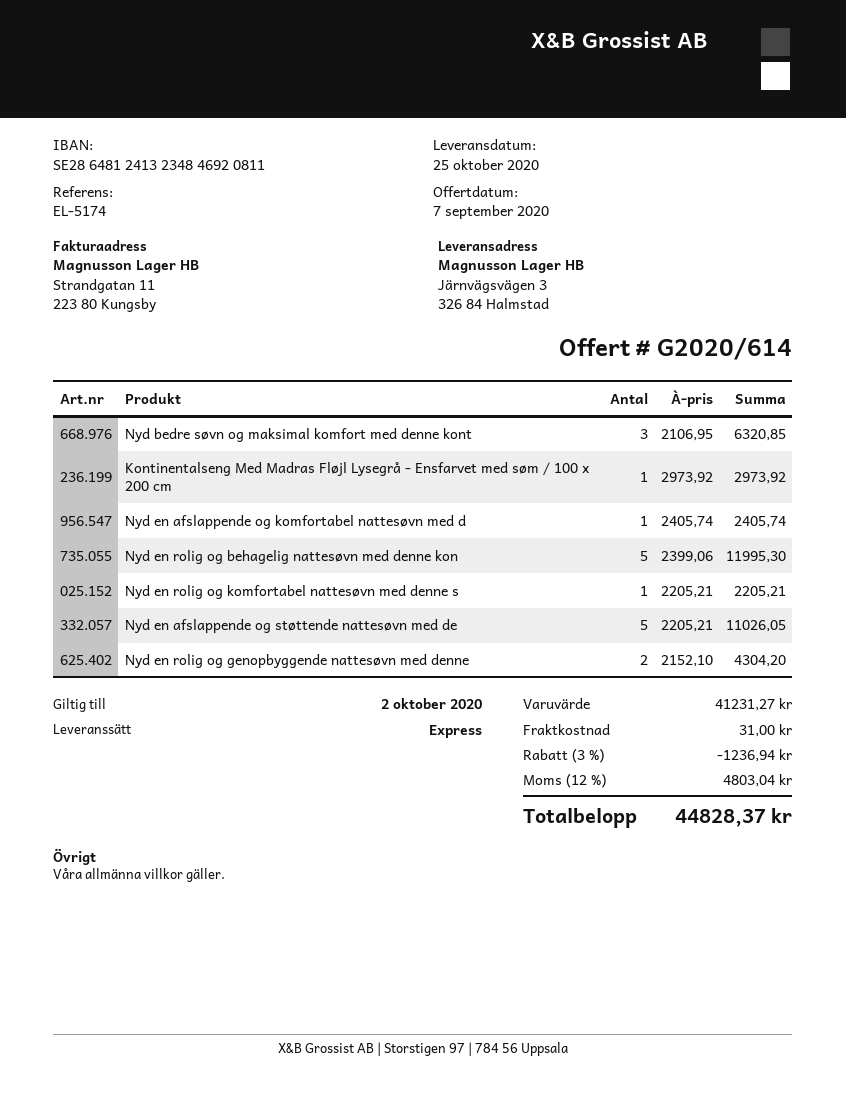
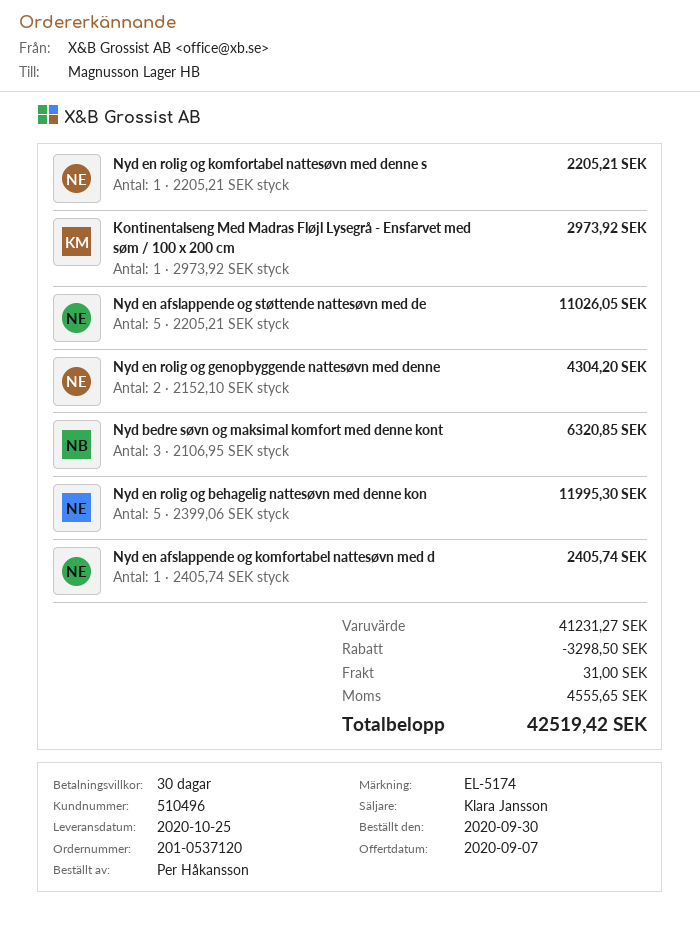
discount: 1236.94 -> 3298.50
tax: 4803.04 -> 4555.65
total: 44828.37 -> 42519.42

